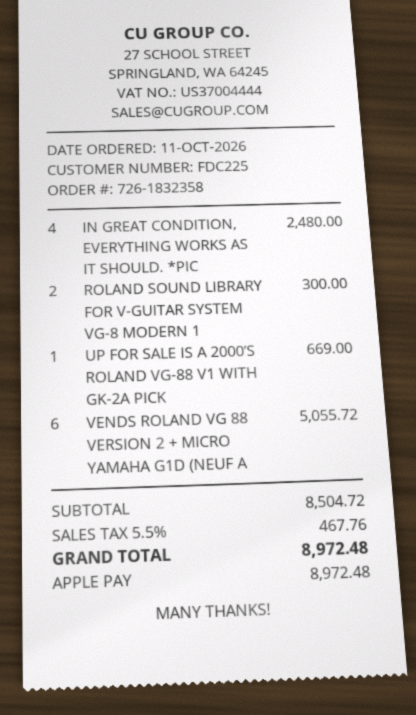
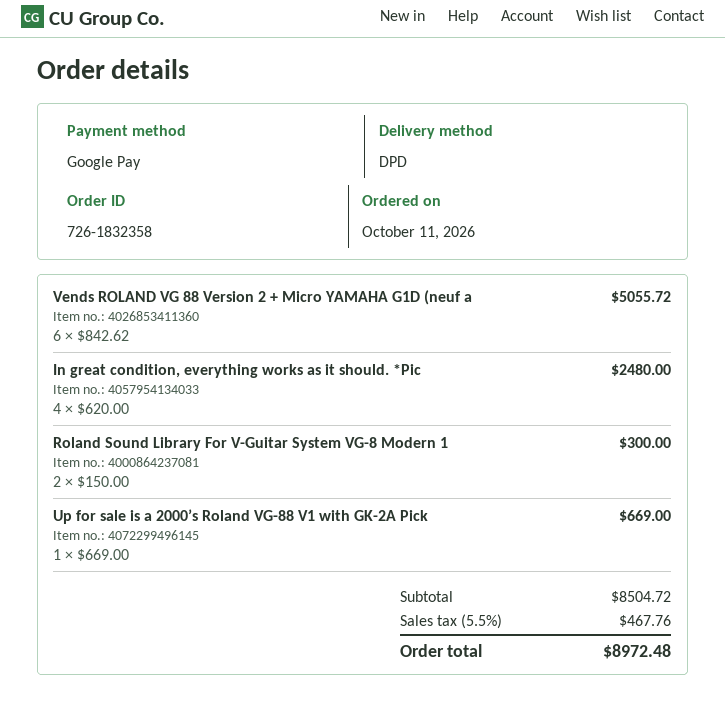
payment method: Apple Pay -> Google Pay

